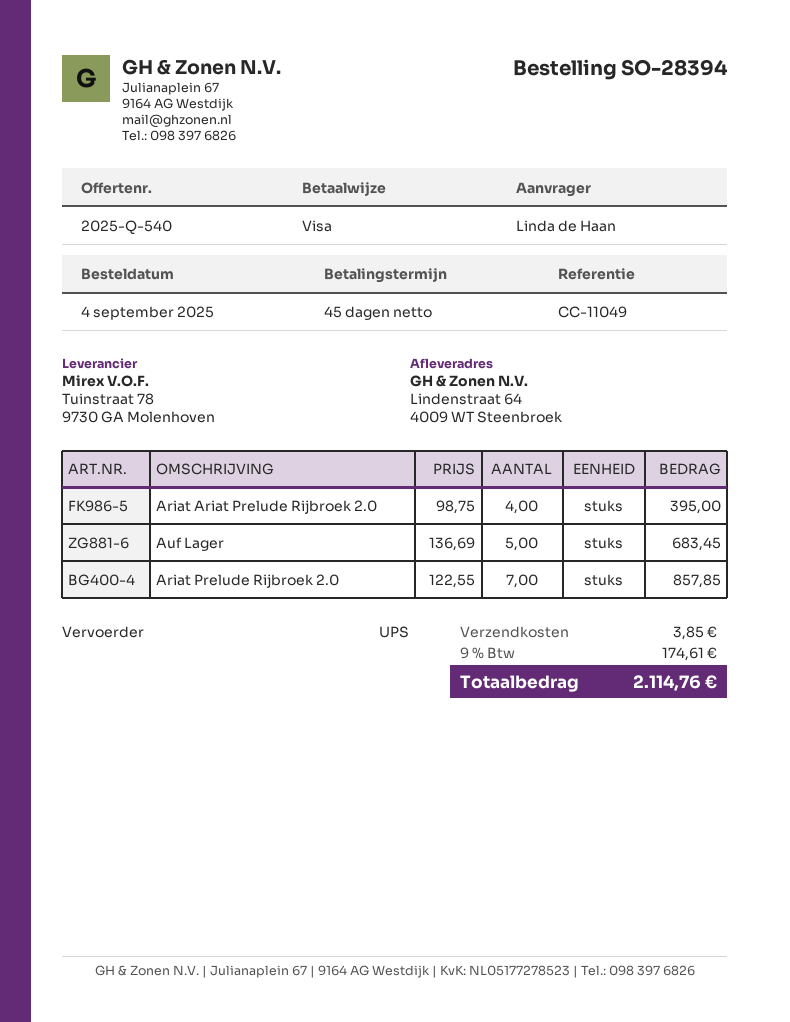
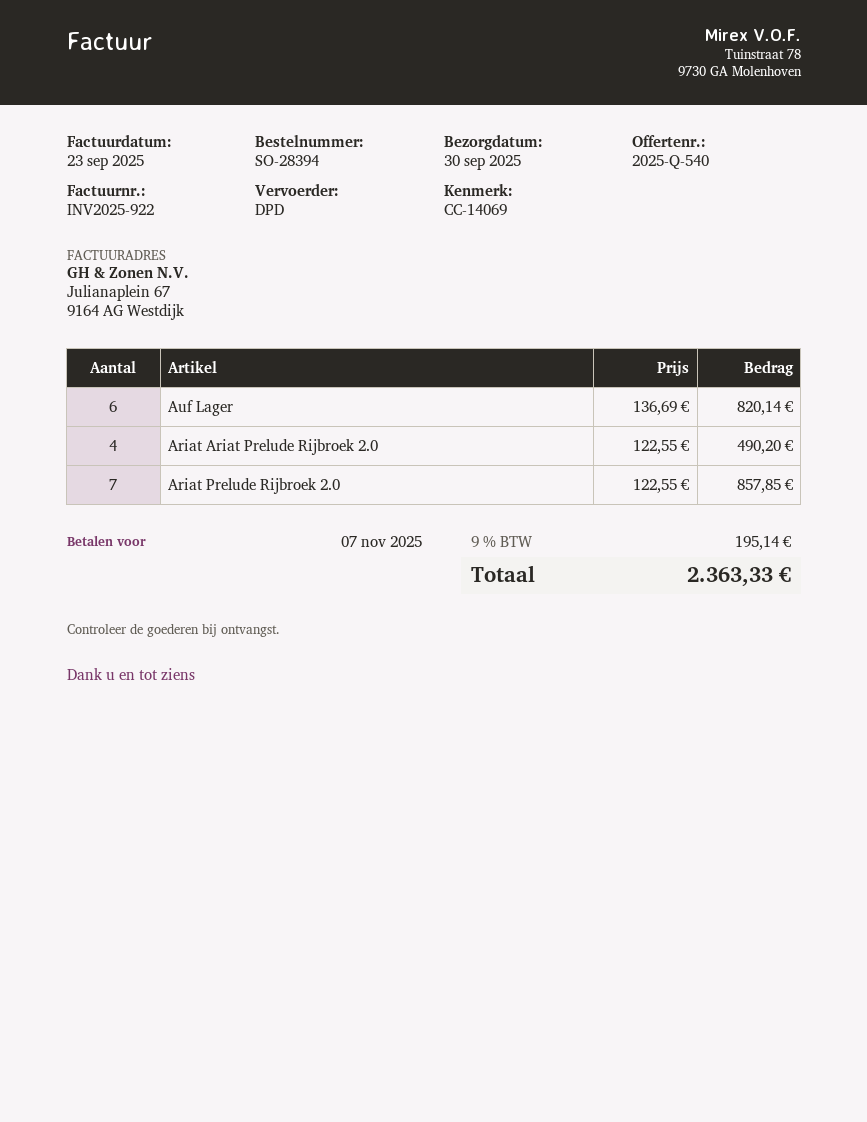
reference: CC-11049 -> CC-14069
shipping method: UPS -> DPD
Ariat Ariat Prelude Rijbroek 2.0: 4 x 98.75 = 395.00 -> 4 x 122.55 = 490.20
Auf Lager: 5 x 136.69 = 683.45 -> 6 x 136.69 = 820.14
shipping: 3.85 -> none
tax: 9% = 174.61 -> 9% = 195.14
total: 2114.76 -> 2363.33

